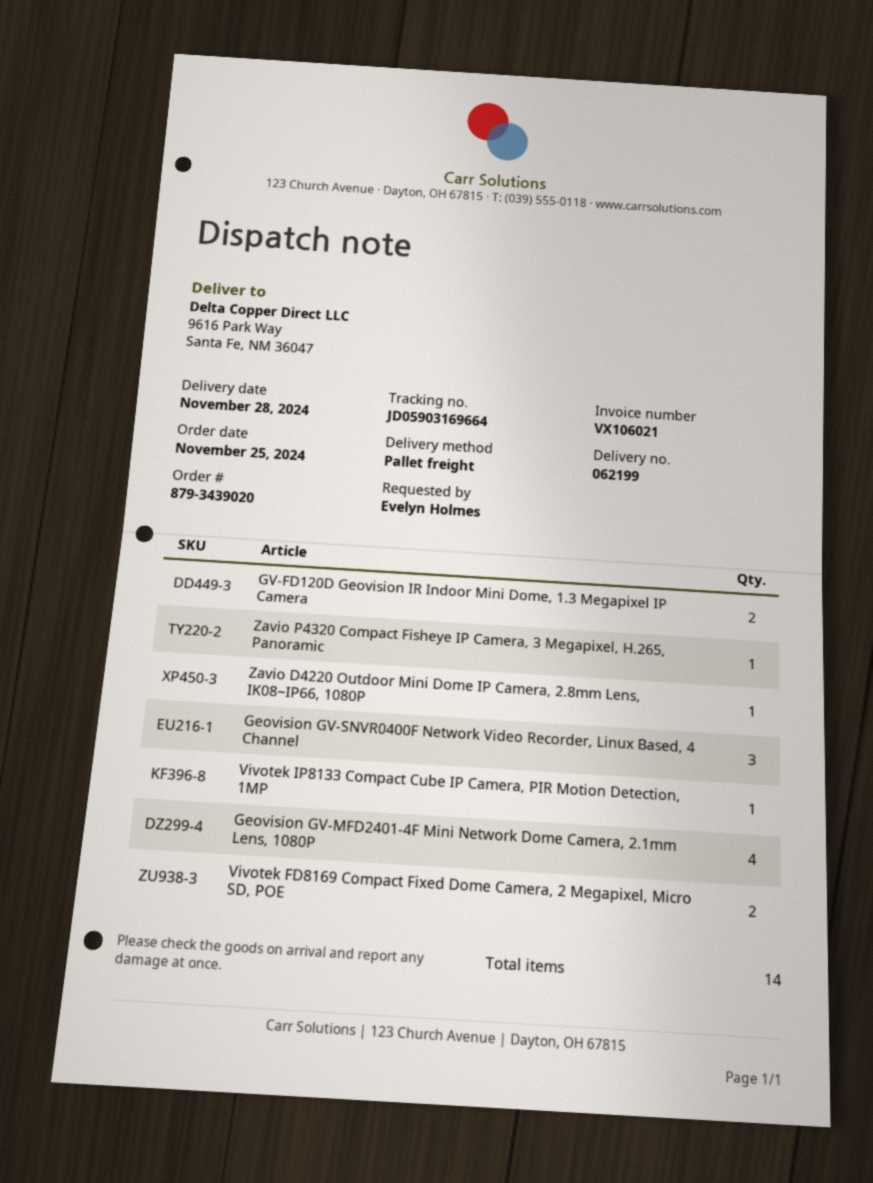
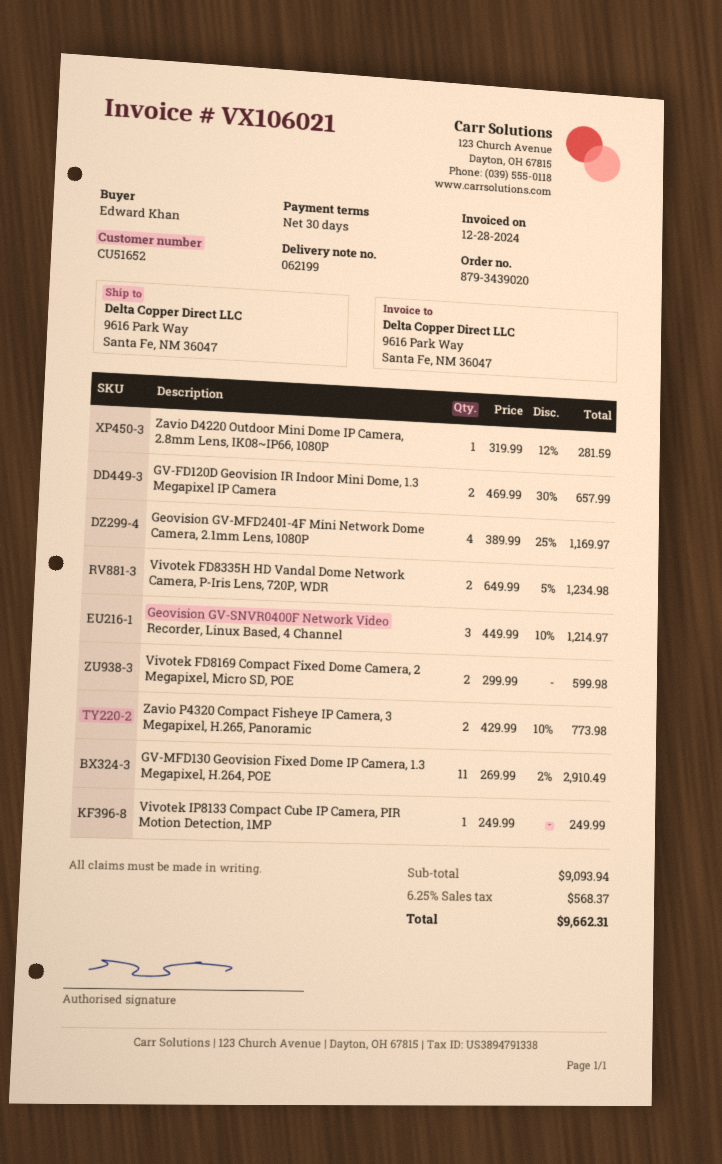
ordered by: Evelyn Holmes -> Edward Khan
Zavio P4320 Compact Fisheye IP Camera, 3 Megapixel, H.265, Panoramic: 1 -> 2
Vivotek FD8335H HD Vandal Dome Network Camera, P-Iris Lens, 720P, WDR: none -> 2
GV-MFD130 Geovision Fixed Dome IP Camera, 1.3 Megapixel, H.264, POE: none -> 11

